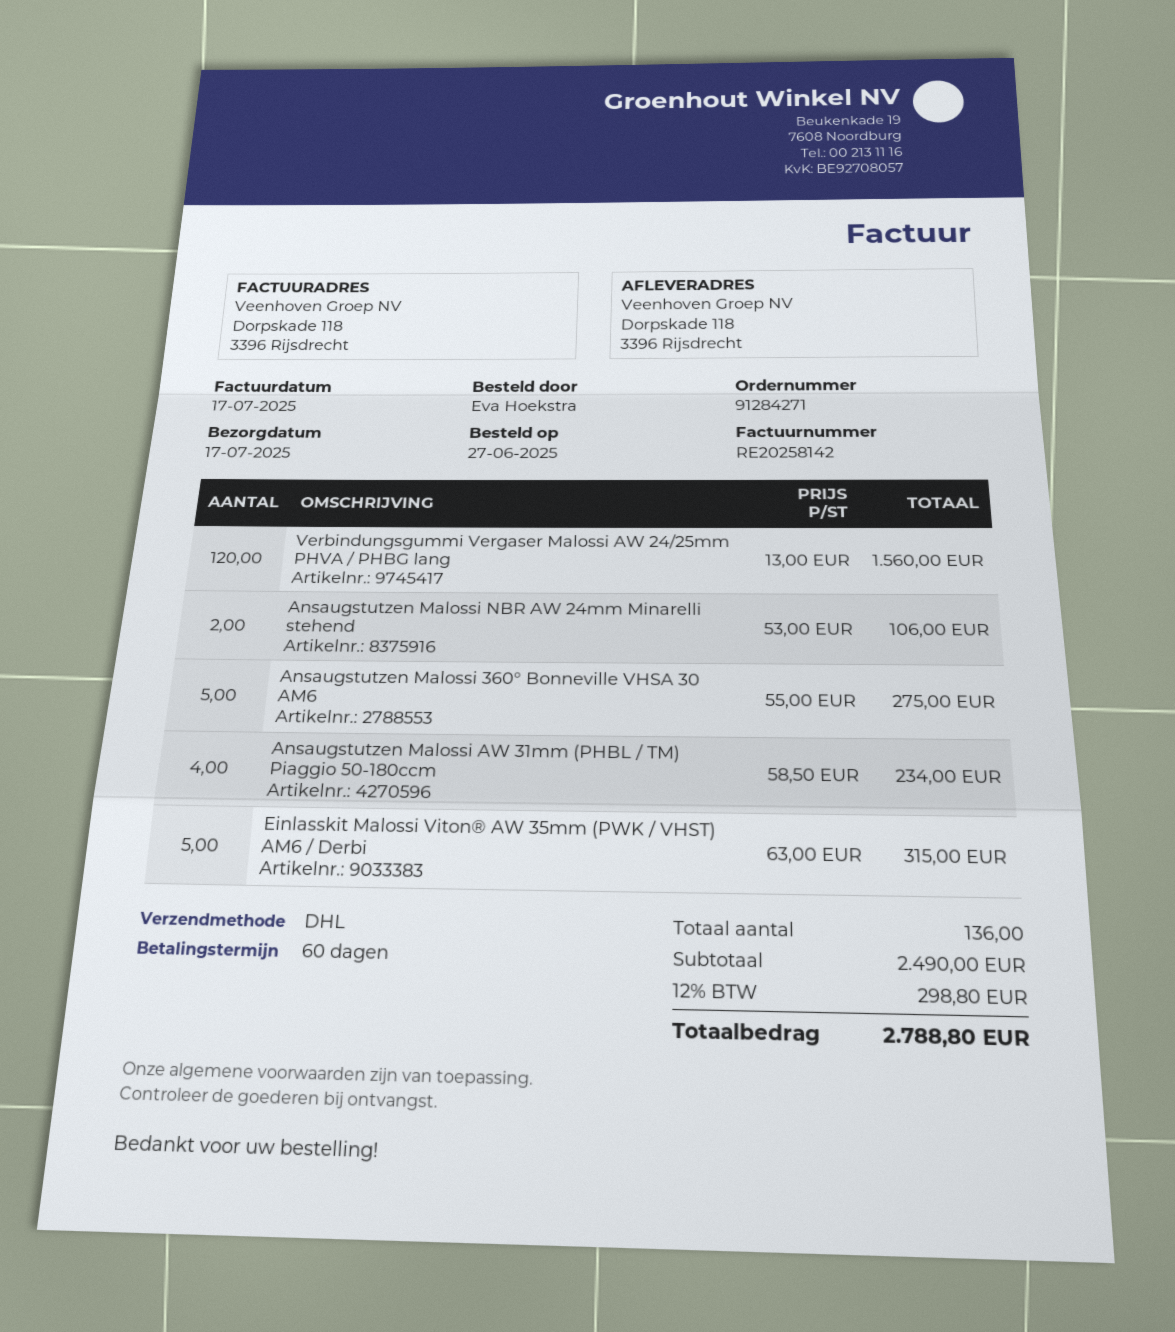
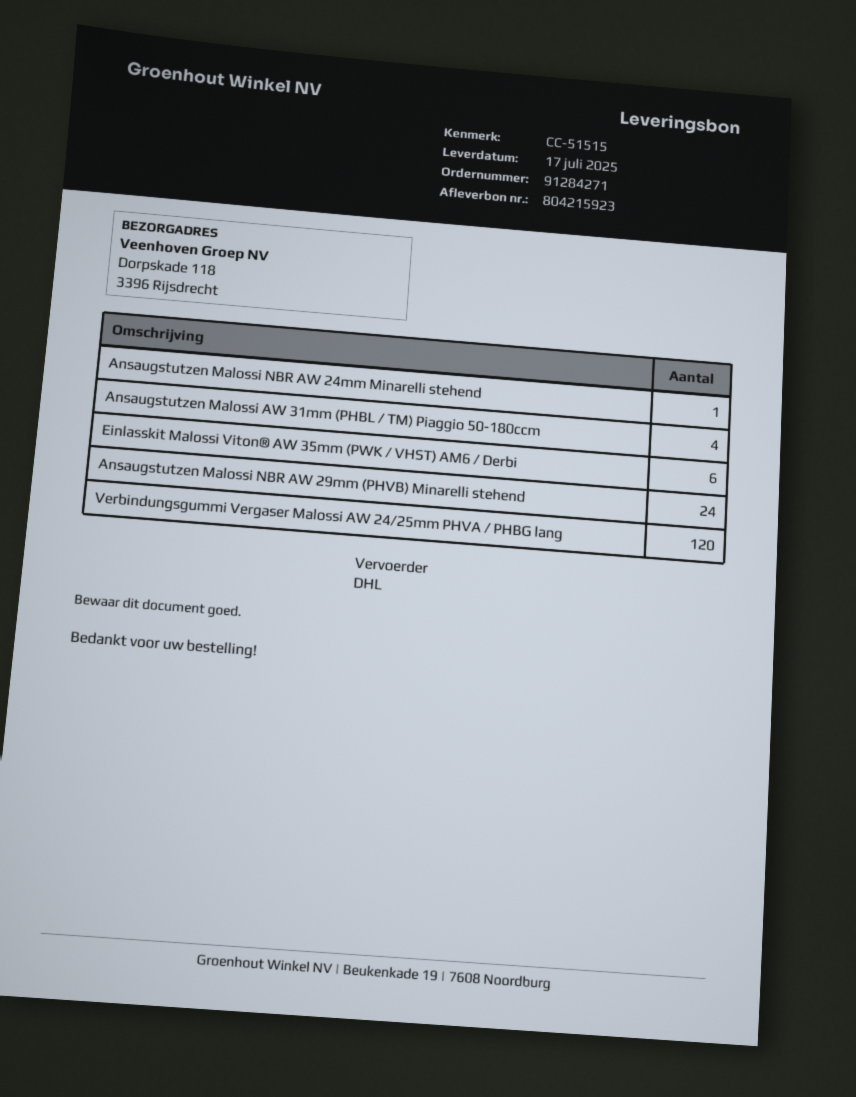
Ansaugstutzen Malossi NBR AW 24mm Minarelli stehend: 2 -> 1
Ansaugstutzen Malossi 360° Bonneville VHSA 30 AM6: 5 -> none
Einlasskit Malossi Viton® AW 35mm (PWK / VHST) AM6 / Derbi: 5 -> 6
Ansaugstutzen Malossi NBR AW 29mm (PHVB) Minarelli stehend: none -> 24

